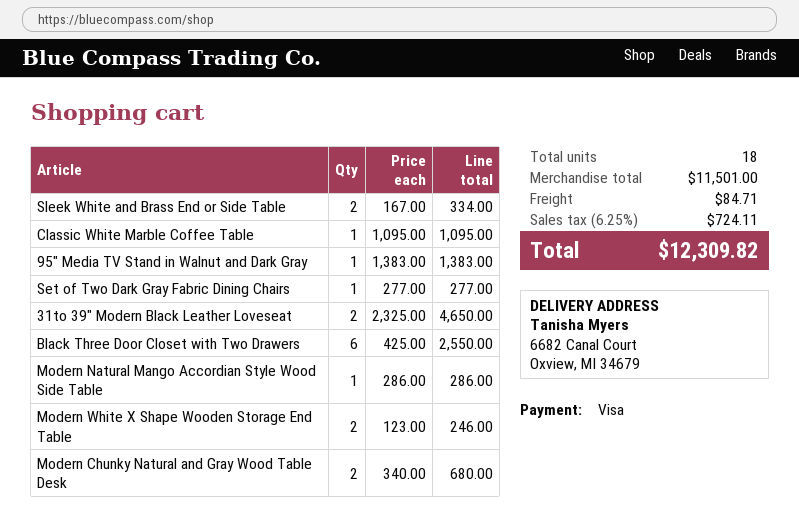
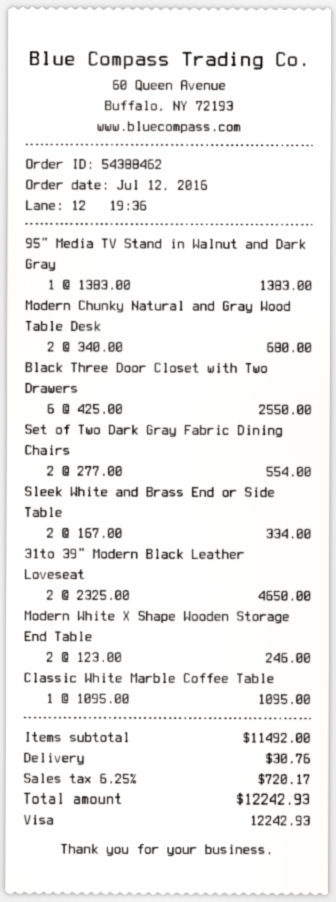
Set of Two Dark Gray Fabric Dining Chairs: 1 x 277.00 = 277.00 -> 2 x 277.00 = 554.00
Modern Natural Mango Accordian Style Wood Side Table: 1 x 286.00 = 286.00 -> none
subtotal: 11501.00 -> 11492.00
shipping: 84.71 -> 30.76
tax: 6.25% = 724.11 -> 6.25% = 720.17
total: 12309.82 -> 12242.93

